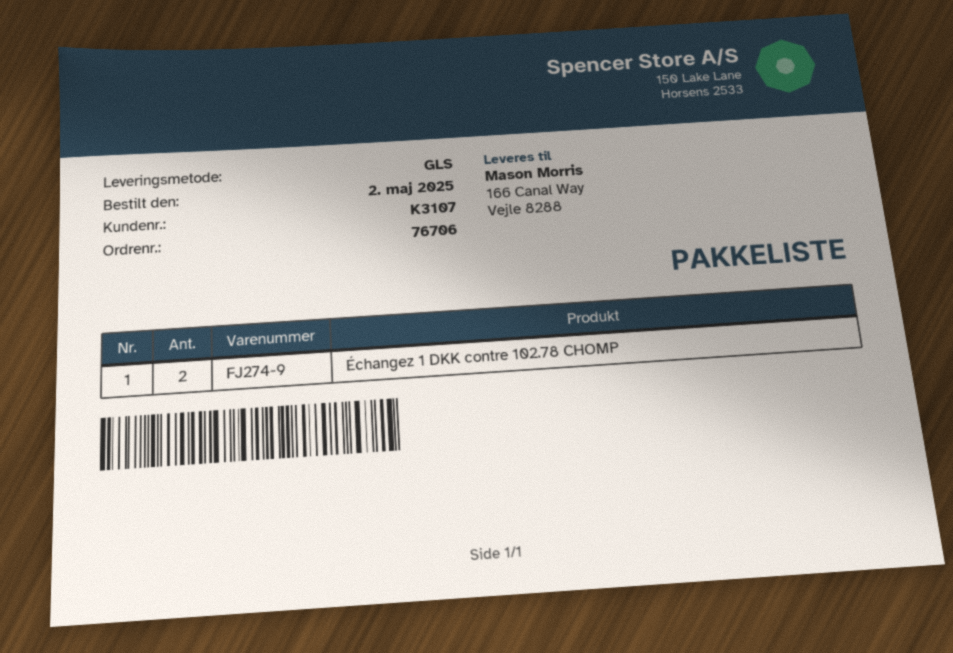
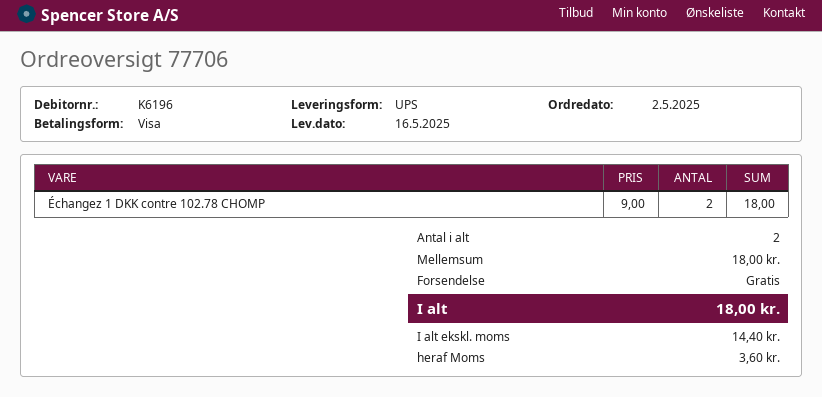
order number: 76706 -> 77706
customer number: K3107 -> K6196
shipping method: GLS -> UPS

